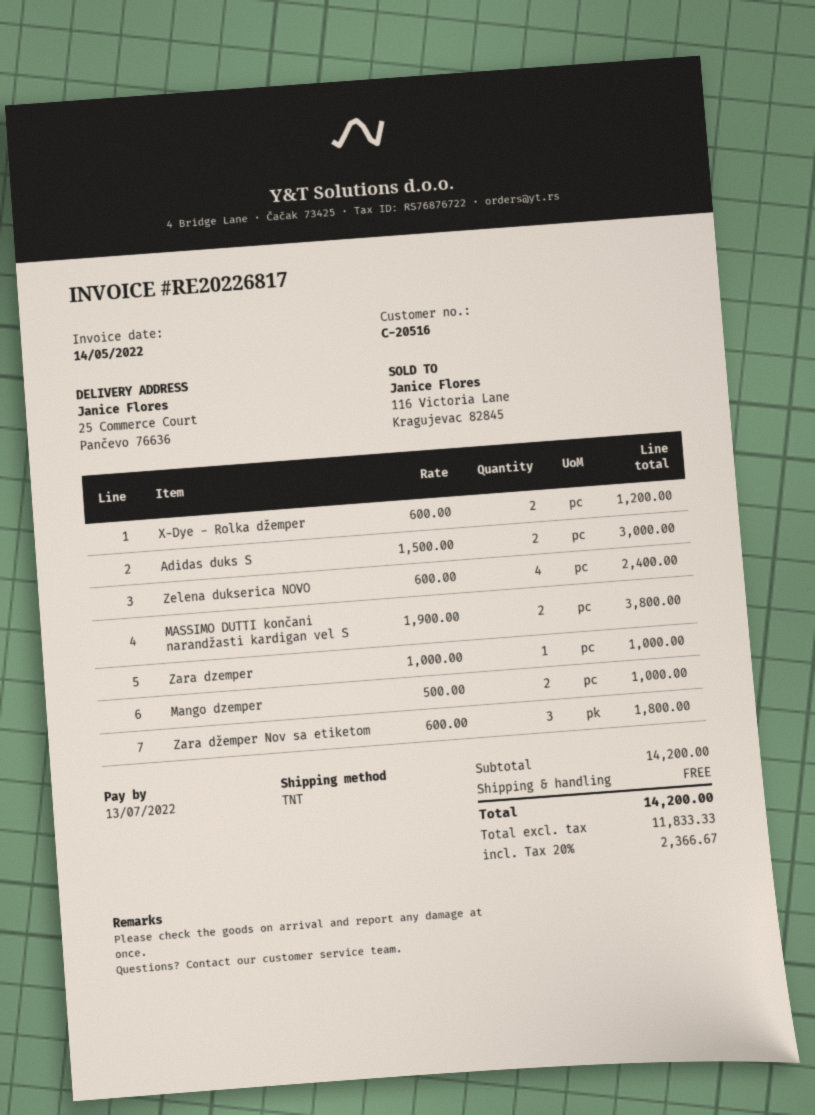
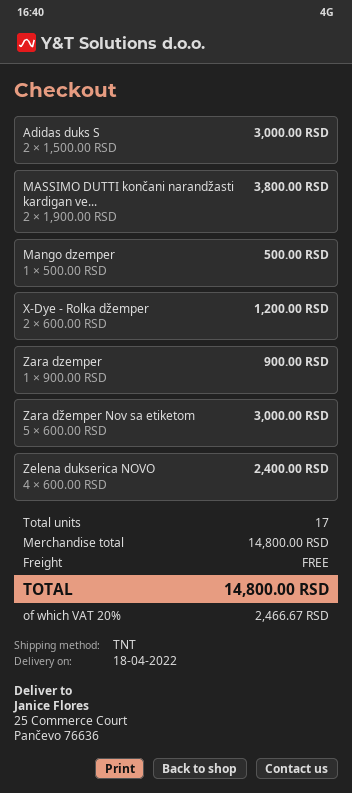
Zara dzemper: 1 x 1000.00 = 1000.00 -> 1 x 900.00 = 900.00
Mango dzemper: 2 x 500.00 = 1000.00 -> 1 x 500.00 = 500.00
Zara džemper Nov sa etiketom: 3 x 600.00 = 1800.00 -> 5 x 600.00 = 3000.00
subtotal: 14200.00 -> 14800.00
tax: 20% = 2366.67 -> 20% = 2466.67
total: 14200.00 -> 14800.00

